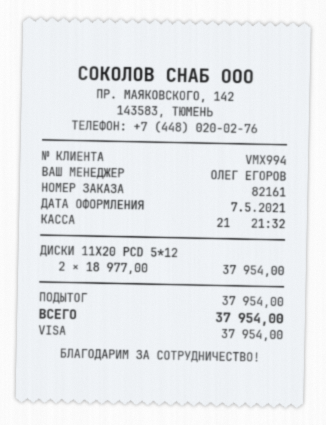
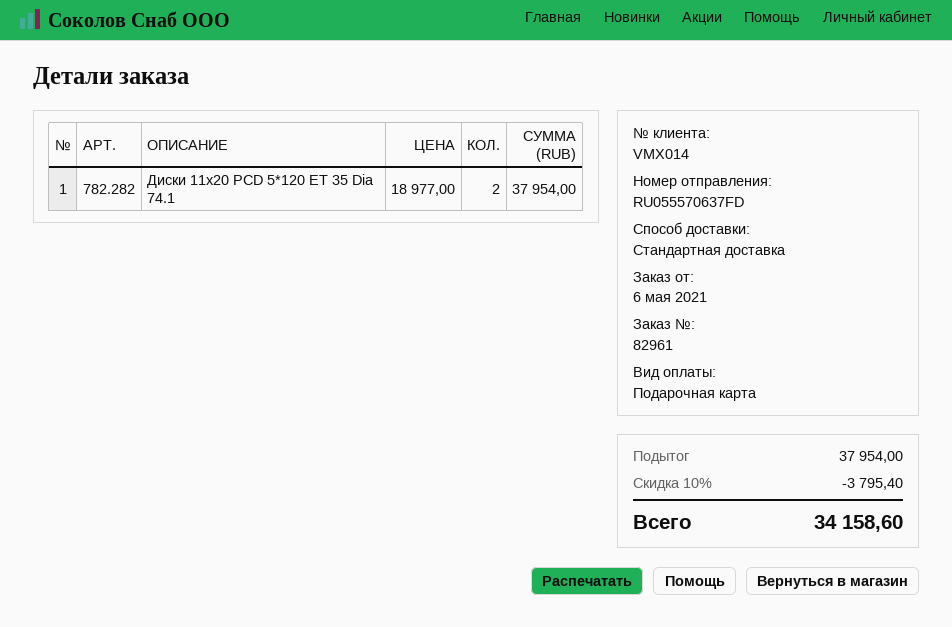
order number: 82161 -> 82961
order date: 2021-05-07 -> 2021-05-06
customer number: VMX994 -> VMX014
payment method: Visa -> gift card
discount: none -> 10% = 3795.40
total: 37954.00 -> 34158.60

